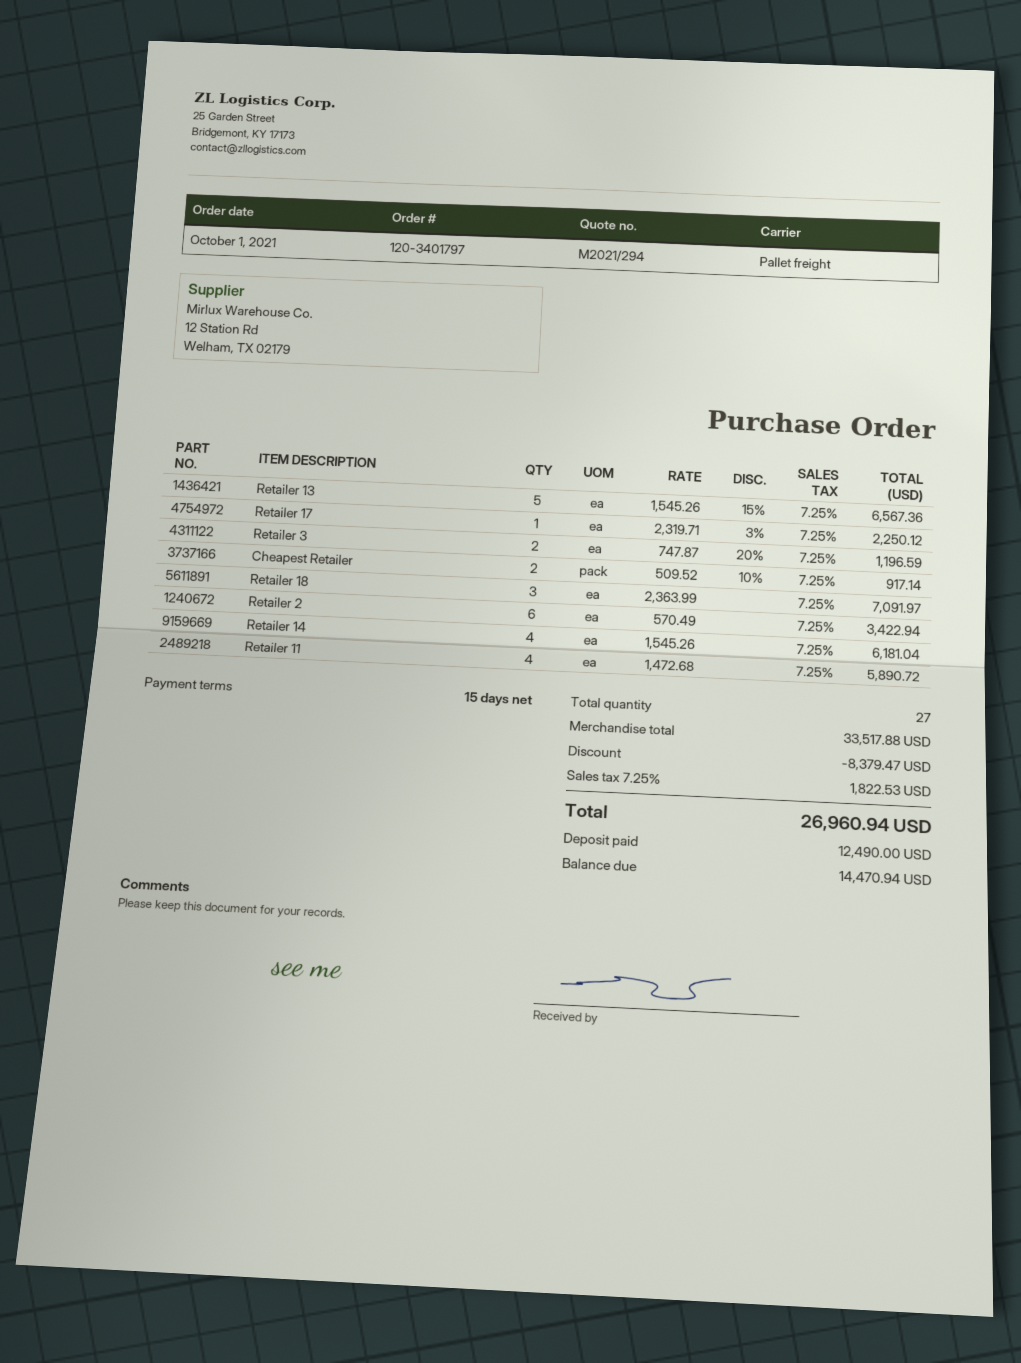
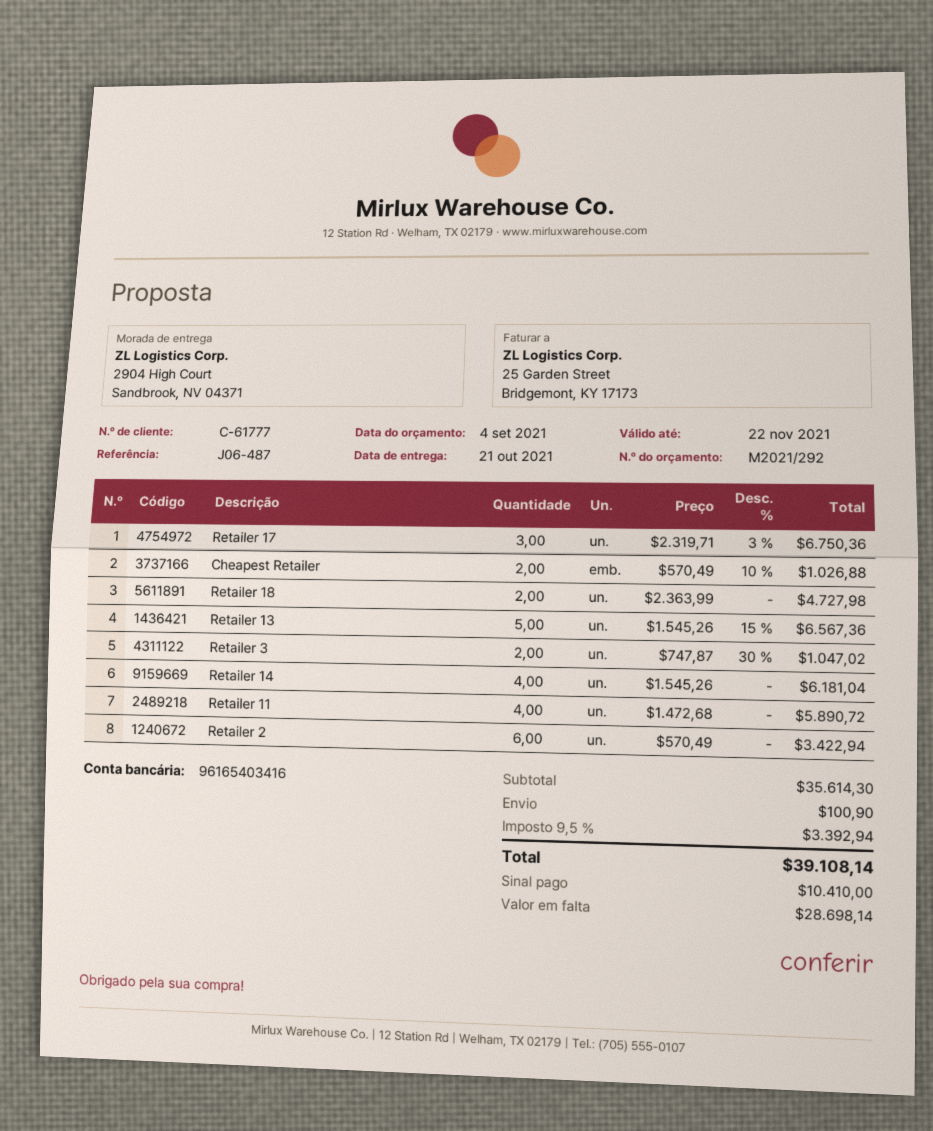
quote number: M2021/294 -> M2021/292
Retailer 17: 1 x 2319.71 - 3% = 2250.12 -> 3 x 2319.71 - 3% = 6750.36
Retailer 3: 2 x 747.87 - 20% = 1196.59 -> 2 x 747.87 - 30% = 1047.02
Cheapest Retailer: 2 x 509.52 - 10% = 917.14 -> 2 x 570.49 - 10% = 1026.88
Retailer 18: 3 x 2363.99 = 7091.97 -> 2 x 2363.99 = 4727.98
subtotal: 33517.88 -> 35614.30
discount: 8379.47 -> none
shipping: none -> 100.90
tax: 7.25% = 1822.53 -> 9.5% = 3392.94
total: 26960.94 -> 39108.14
deposit: 12490.00 -> 10410.00
balance: 14470.94 -> 28698.14

